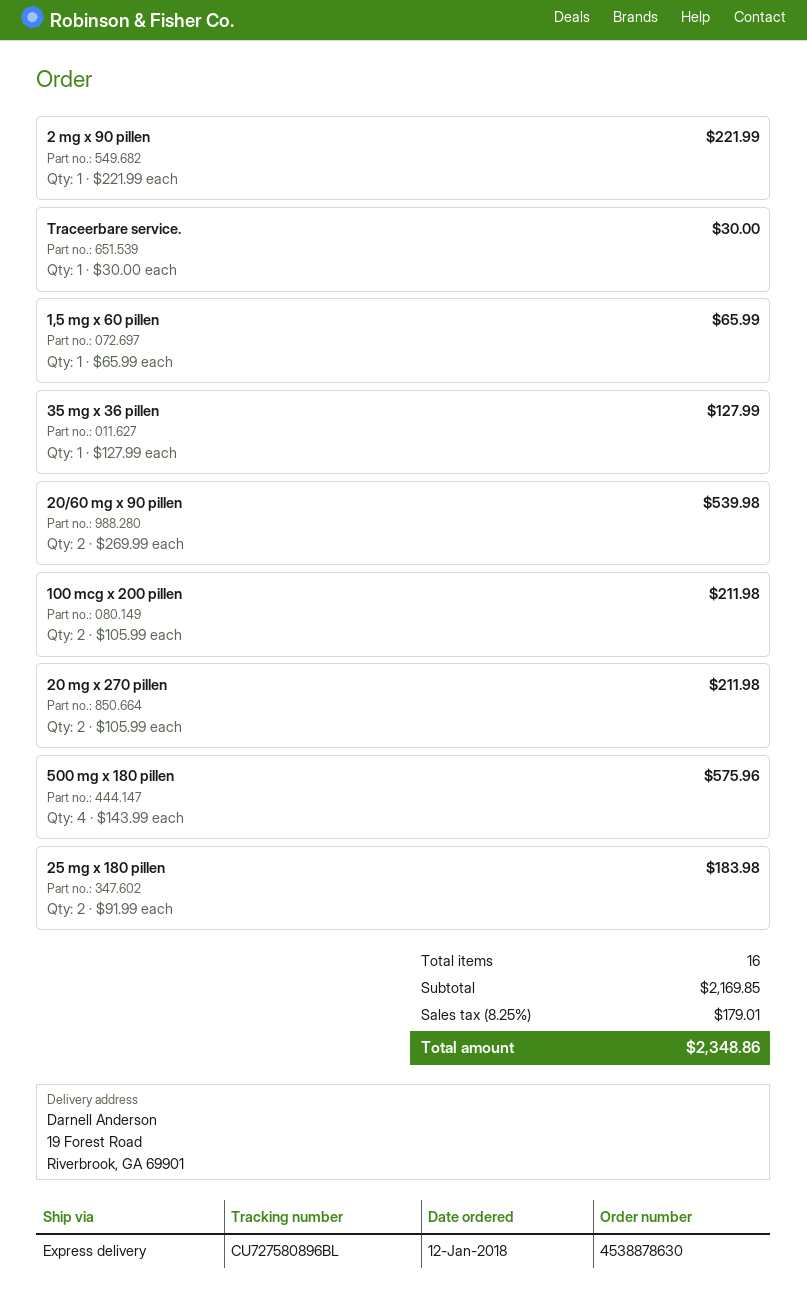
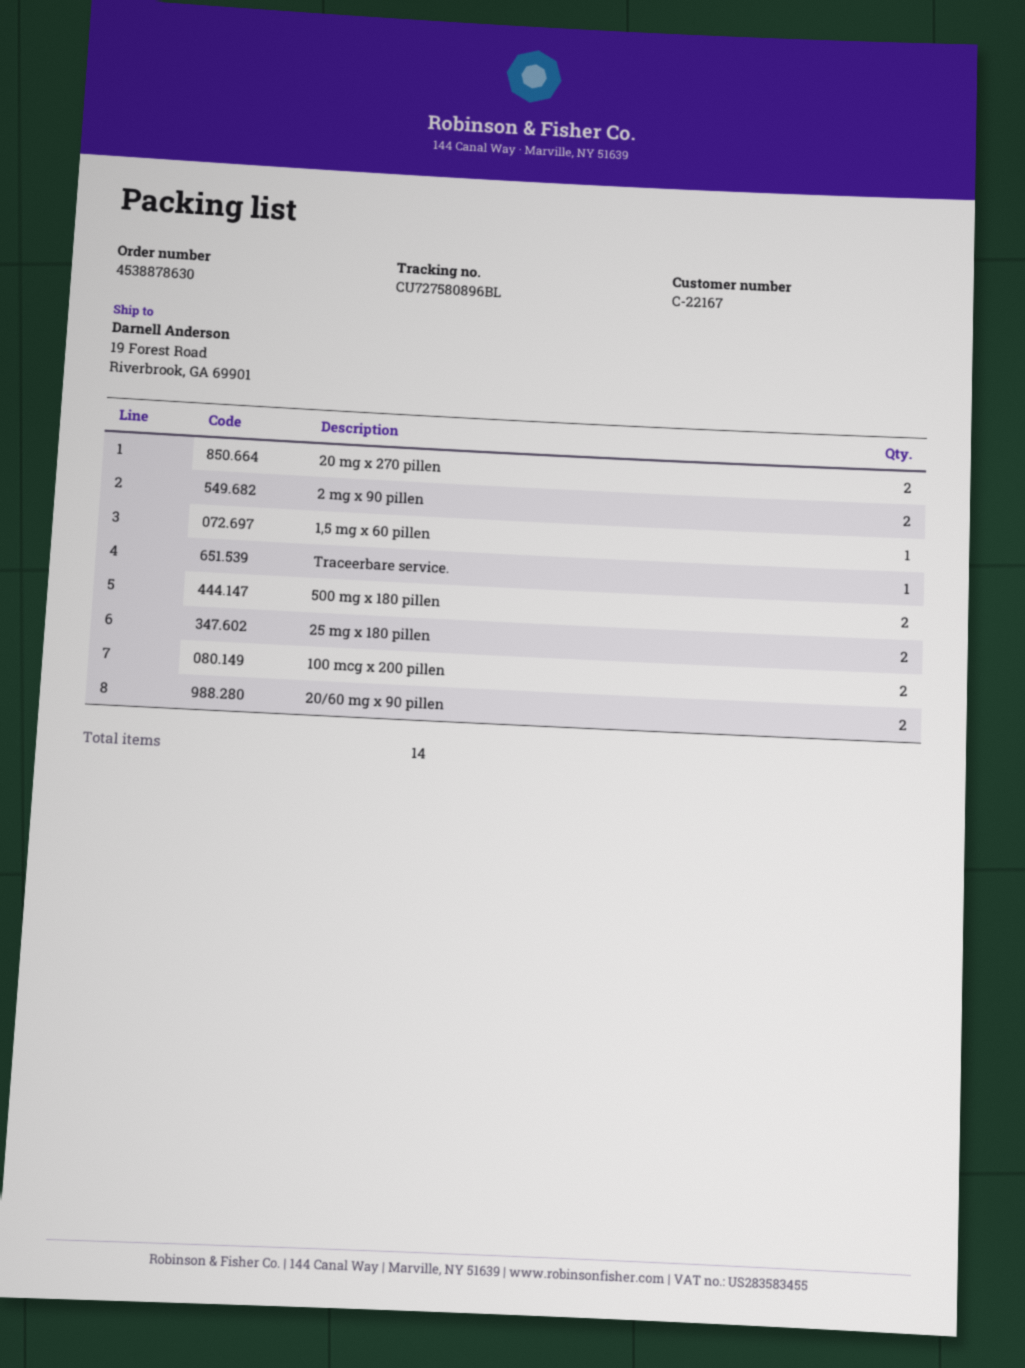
2 mg x 90 pillen: 1 -> 2
35 mg x 36 pillen: 1 -> none
500 mg x 180 pillen: 4 -> 2
total quantity: 16 -> 14

